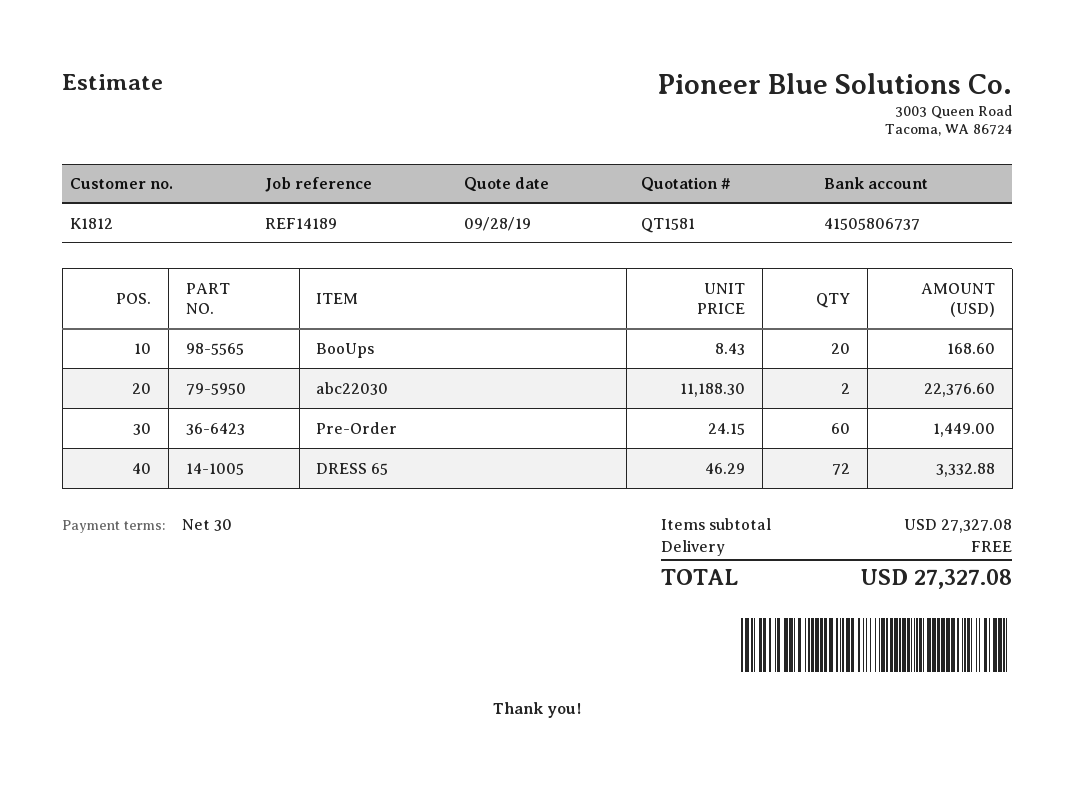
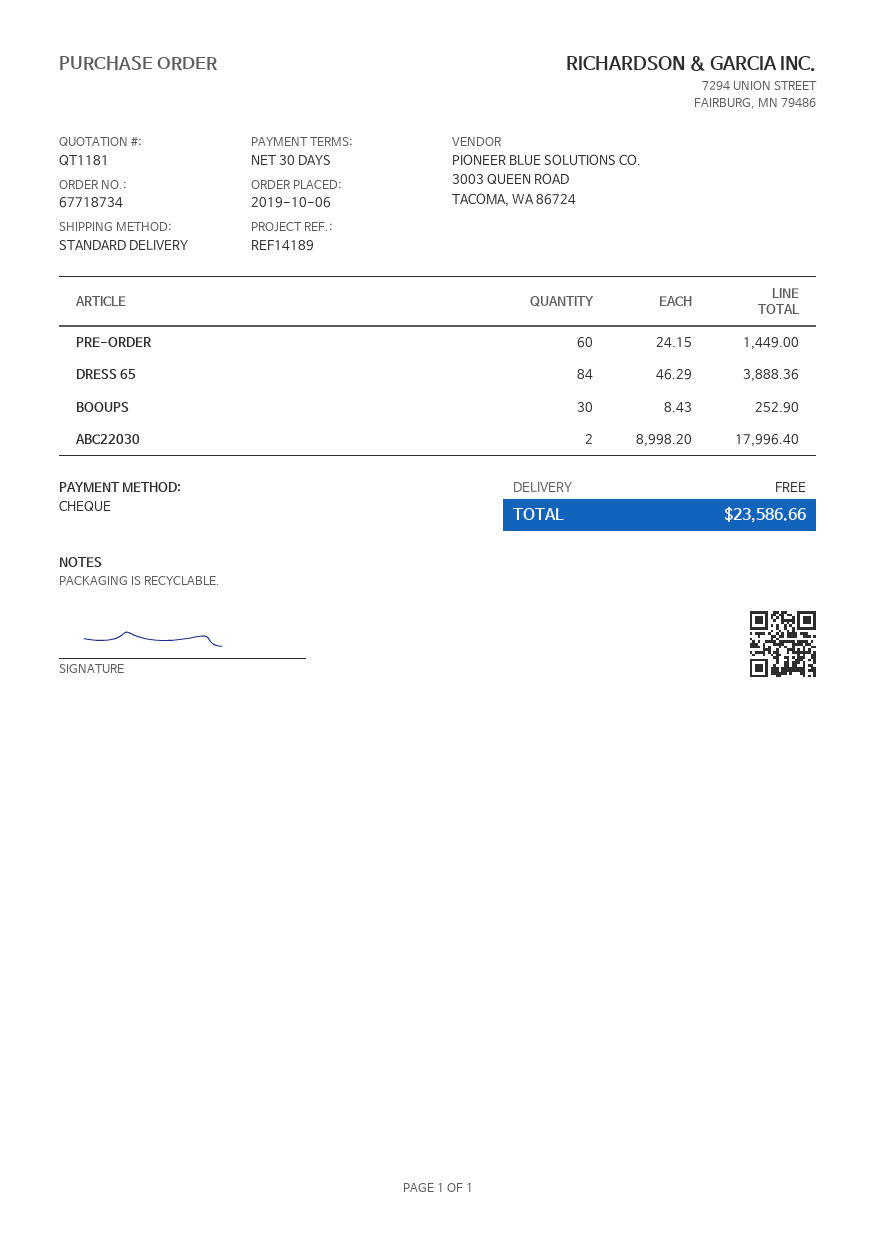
quote number: QT1581 -> QT1181
BooUps: 20 x 8.43 = 168.60 -> 30 x 8.43 = 252.90
abc22030: 2 x 11188.30 = 22376.60 -> 2 x 8998.20 = 17996.40
DRESS 65: 72 x 46.29 = 3332.88 -> 84 x 46.29 = 3888.36
total: 27327.08 -> 23586.66

